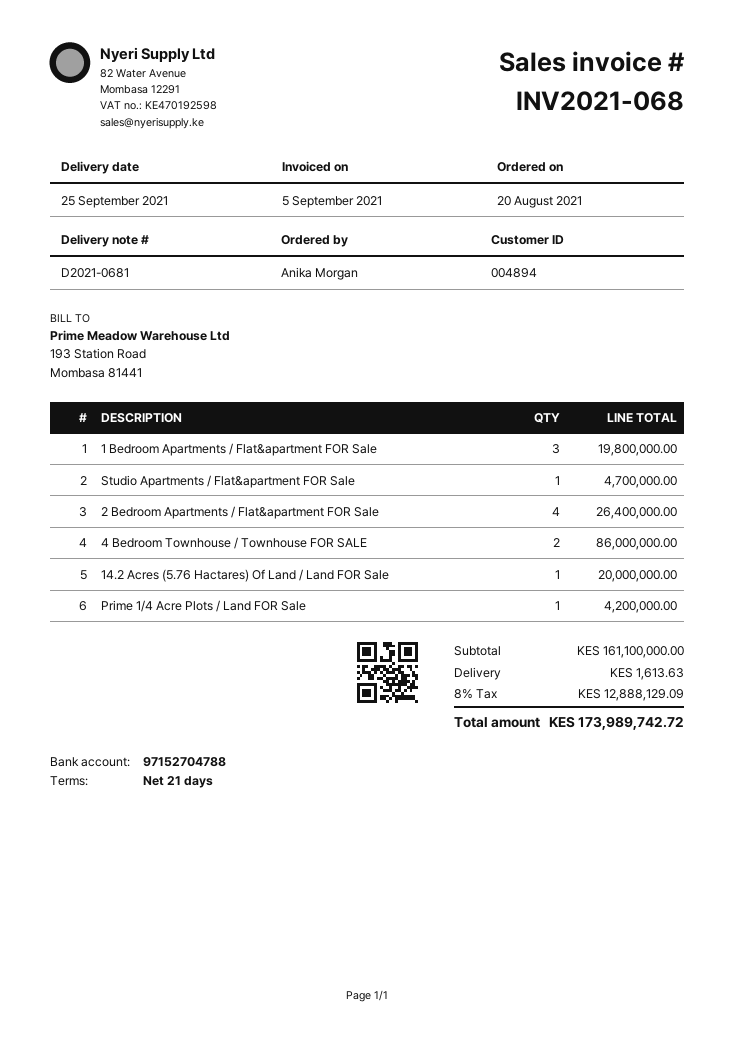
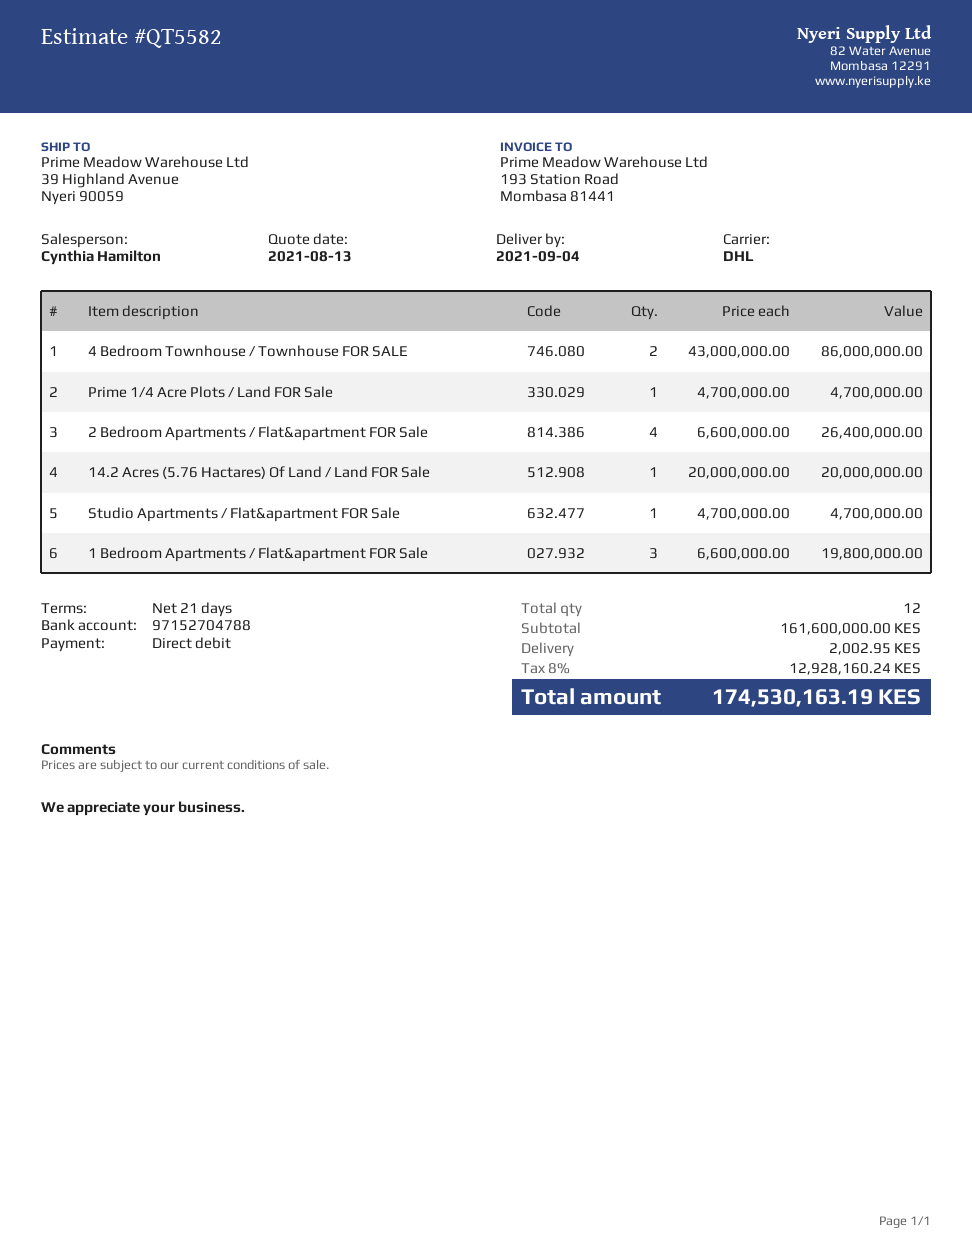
delivery date: 2021-09-25 -> 2021-09-04
Prime 1/4 Acre Plots / Land FOR Sale: 1 for 4200000.00 -> 1 for 4700000.00
subtotal: 161100000.00 -> 161600000.00
shipping: 1613.63 -> 2002.95
tax: 8% = 12888129.09 -> 8% = 12928160.24
total: 173989742.72 -> 174530163.19

